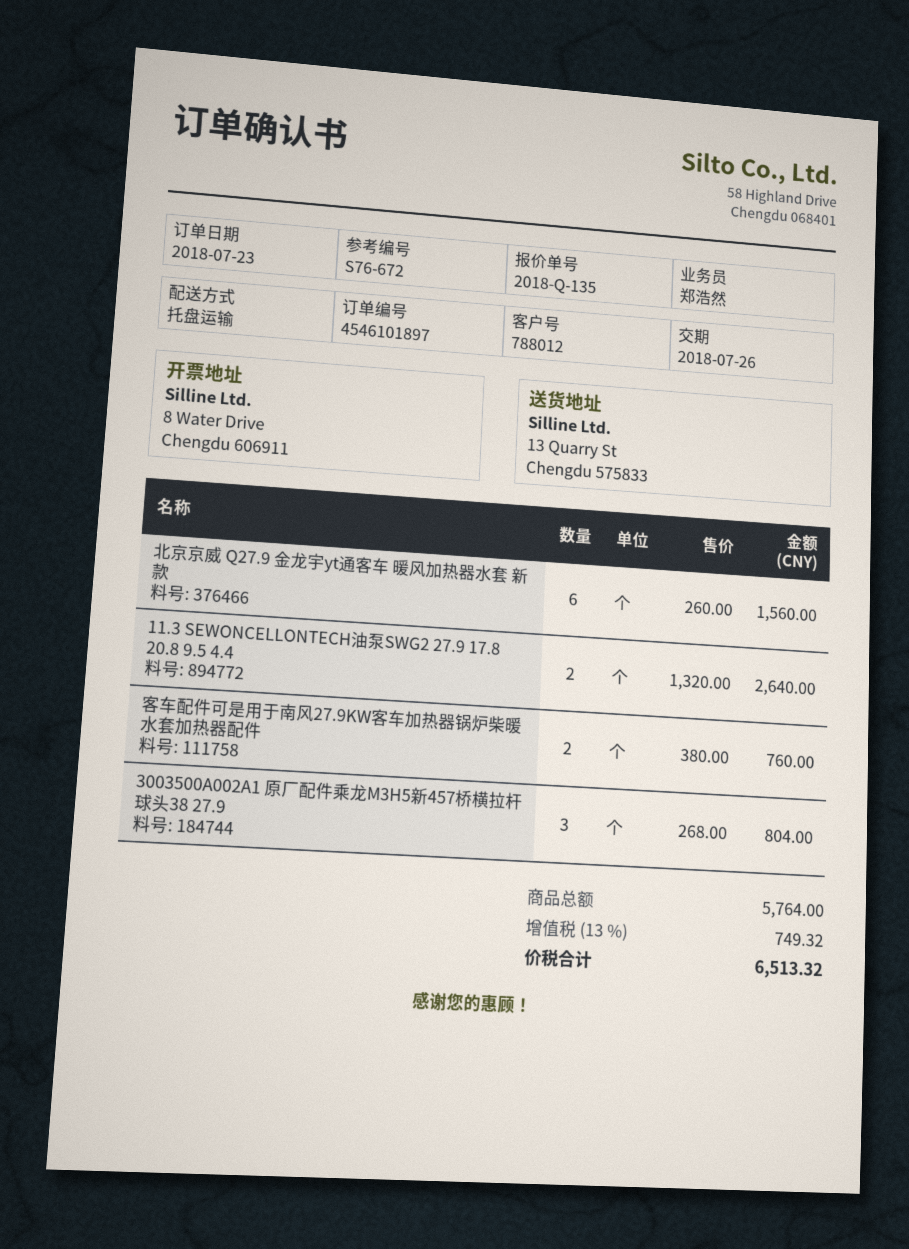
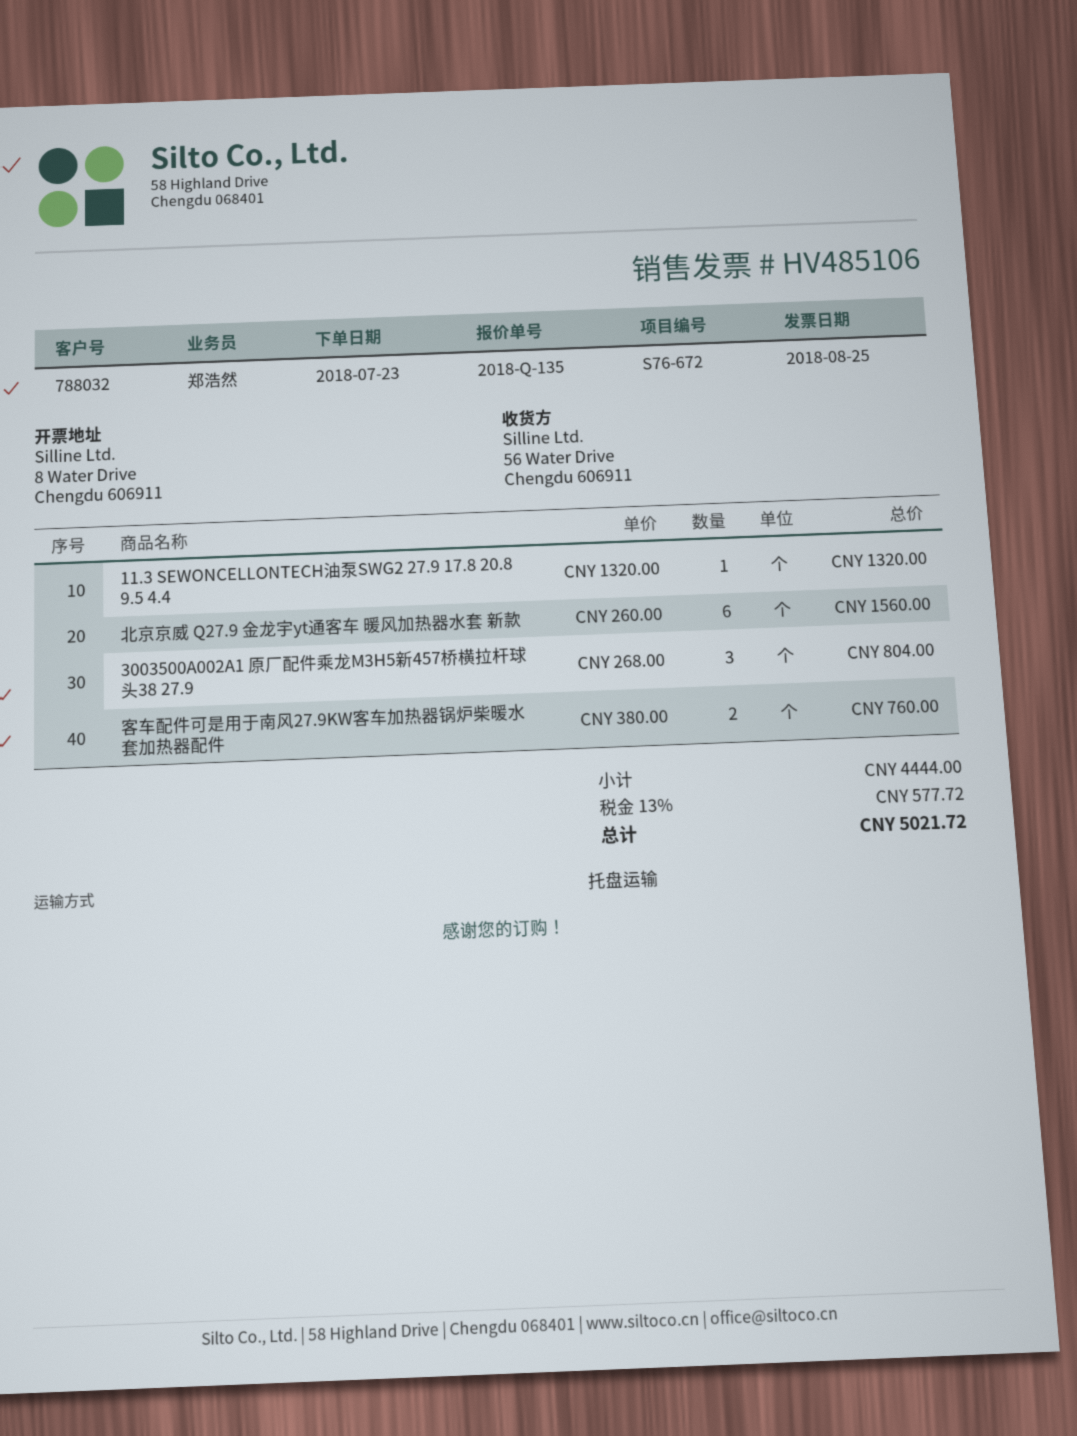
customer number: 788012 -> 788032
ship to: 13 Quarry St, Chengdu 575833 -> 56 Water Drive, Chengdu 606911
11.3 SEWONCELLONTECH油泵SWG2 27.9 17.8 20.8 9.5 4.4: 2 x 1320.00 = 2640.00 -> 1 x 1320.00 = 1320.00
subtotal: 5764.00 -> 4444.00
tax: 13% = 749.32 -> 13% = 577.72
total: 6513.32 -> 5021.72

